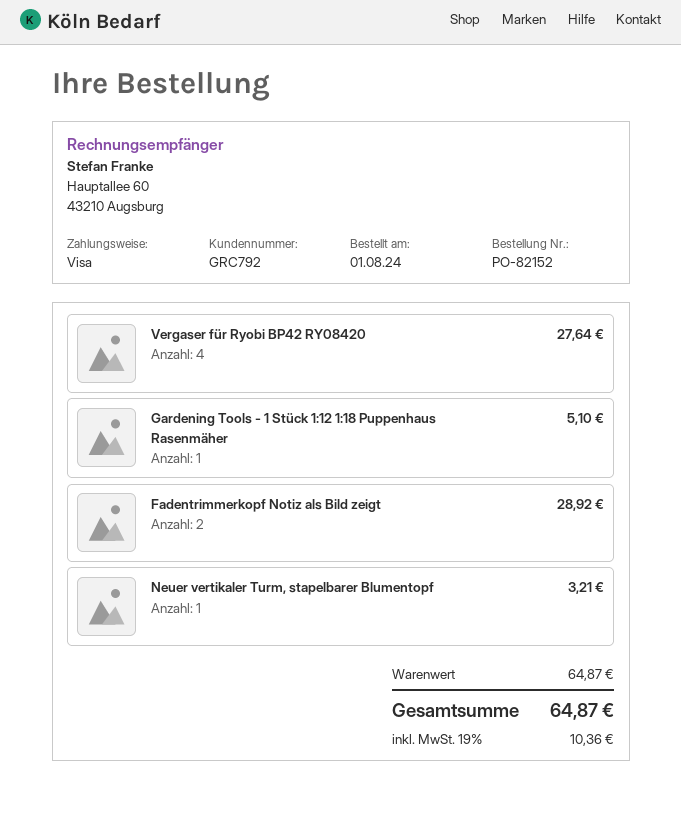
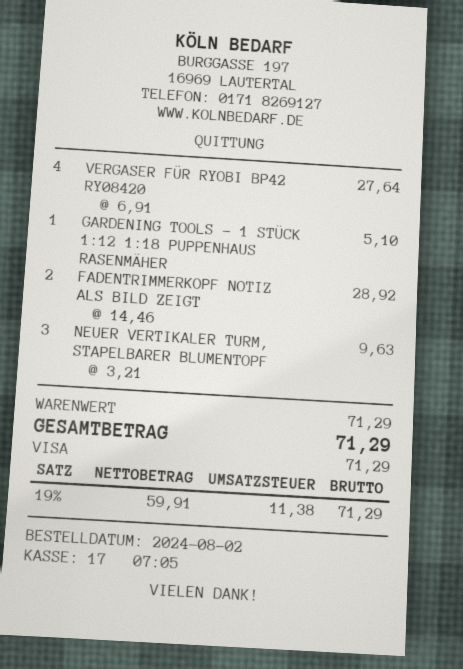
order date: 2024-08-01 -> 2024-08-02
Neuer vertikaler Turm, stapelbarer Blumentopf: 1 for 3.21 -> 3 for 9.63
subtotal: 64.87 -> 71.29
tax: 19% = 10.36 -> 19% = 11.38
total: 64.87 -> 71.29

